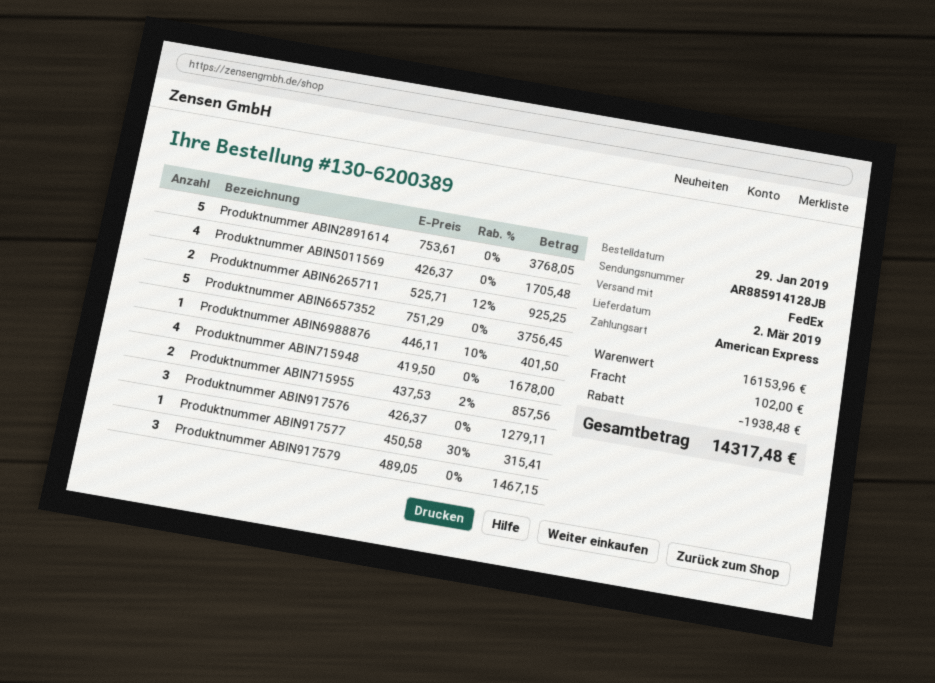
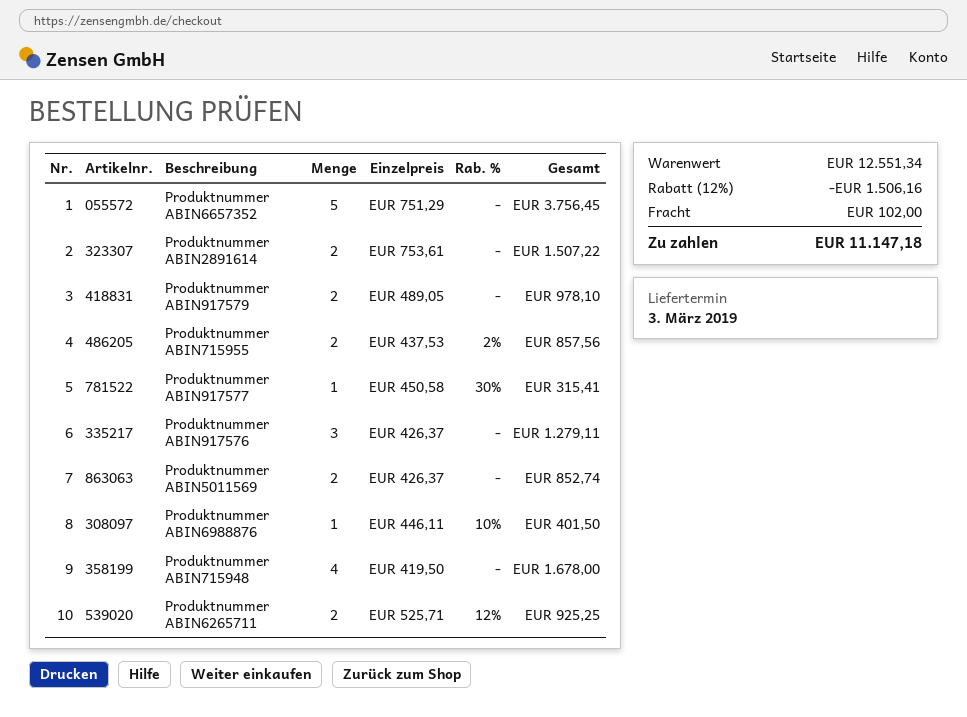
delivery date: 2019-03-02 -> 2019-03-03
Produktnummer ABIN2891614: 5 x 753.61 = 3768.05 -> 2 x 753.61 = 1507.22
Produktnummer ABIN5011569: 4 x 426.37 = 1705.48 -> 2 x 426.37 = 852.74
Produktnummer ABIN917579: 3 x 489.05 = 1467.15 -> 2 x 489.05 = 978.10
subtotal: 16153.96 -> 12551.34
discount: 1938.48 -> 1506.16
total: 14317.48 -> 11147.18

